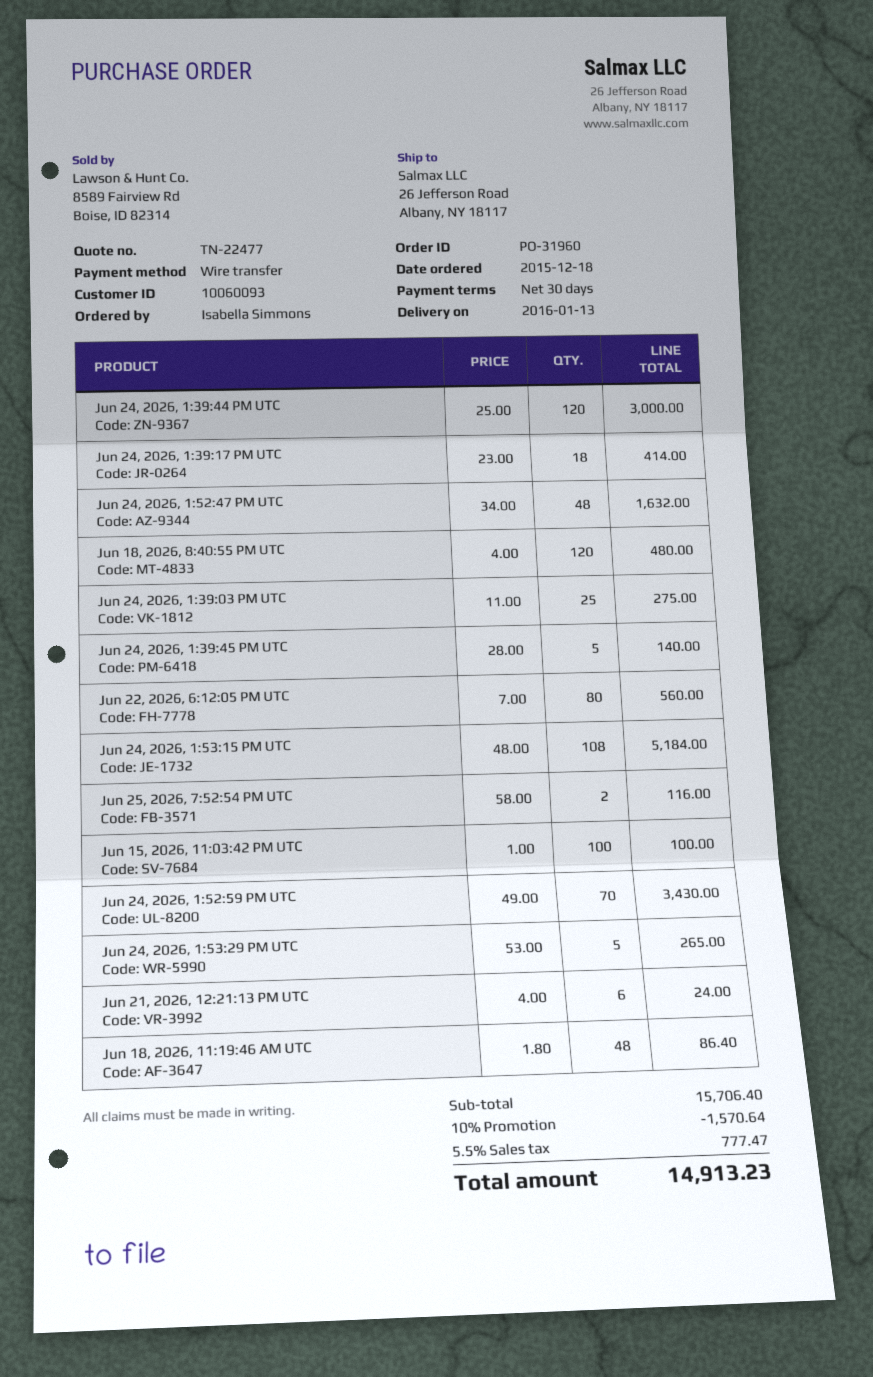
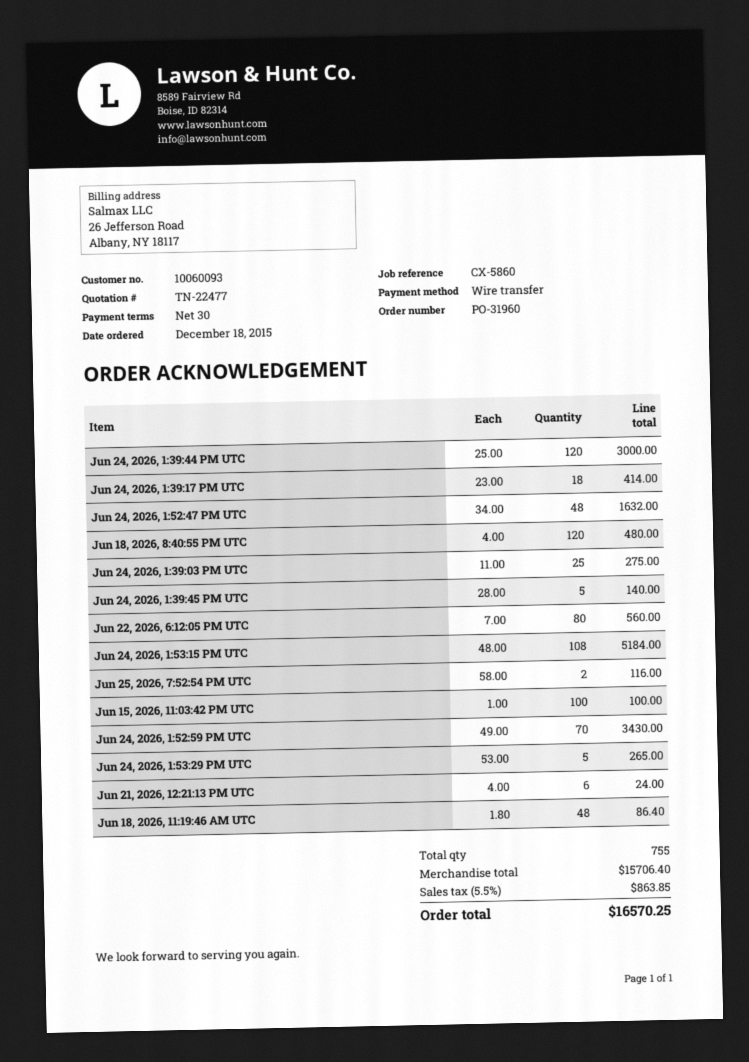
discount: 10% = 1570.64 -> none
tax: 5.5% = 777.47 -> 5.5% = 863.85
total: 14913.23 -> 16570.25

